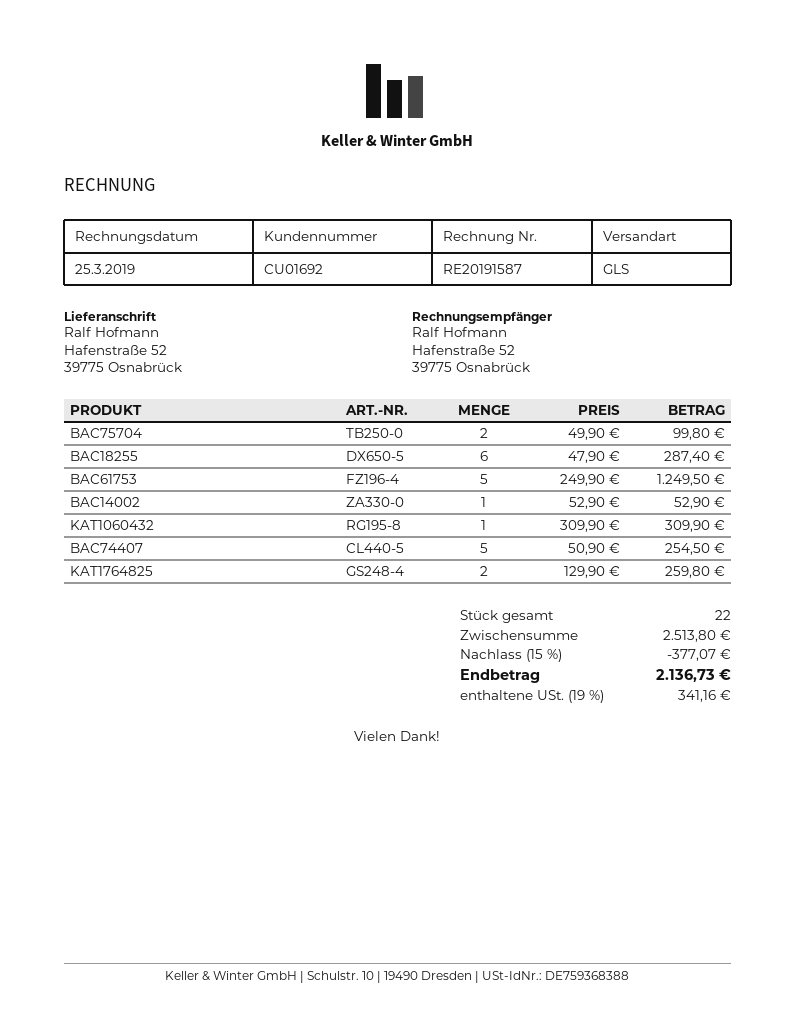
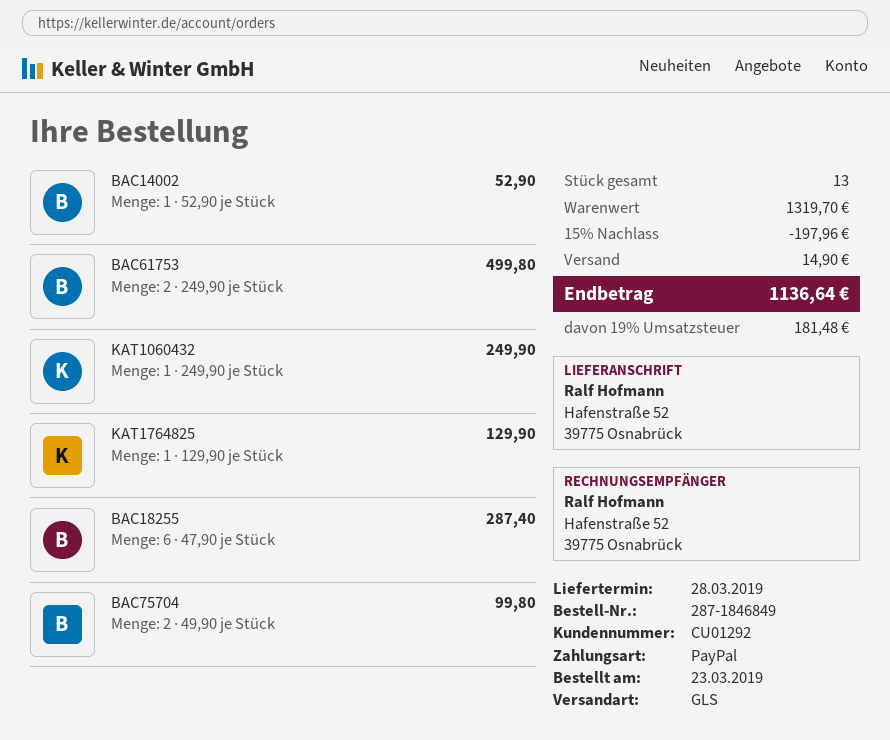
customer number: CU01692 -> CU01292
BAC61753: 5 x 249.90 = 1249.50 -> 2 x 249.90 = 499.80
KAT1060432: 1 x 309.90 = 309.90 -> 1 x 249.90 = 249.90
BAC74407: 5 x 50.90 = 254.50 -> none
KAT1764825: 2 x 129.90 = 259.80 -> 1 x 129.90 = 129.90
total quantity: 22 -> 13
subtotal: 2513.80 -> 1319.70
discount: 15% = 377.07 -> 15% = 197.96
shipping: none -> 14.90
tax: 19% = 341.16 -> 19% = 181.48
total: 2136.73 -> 1136.64

